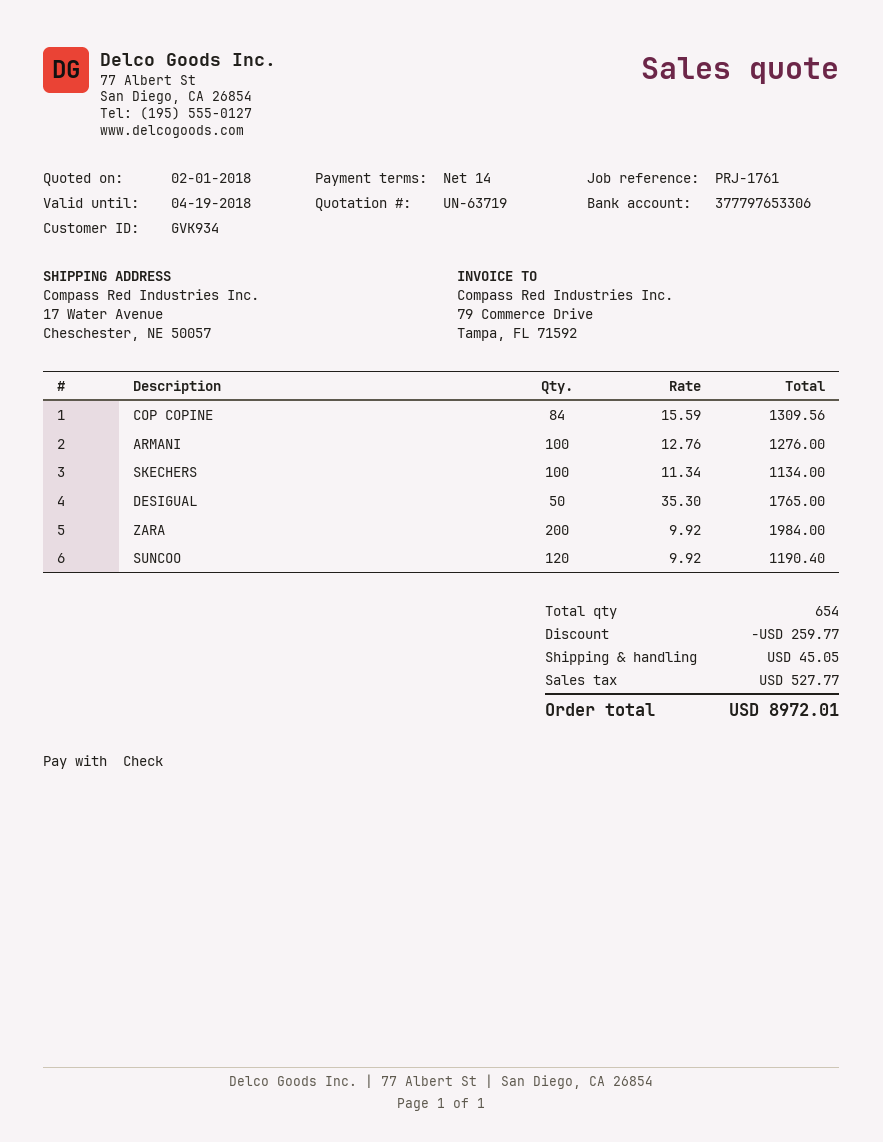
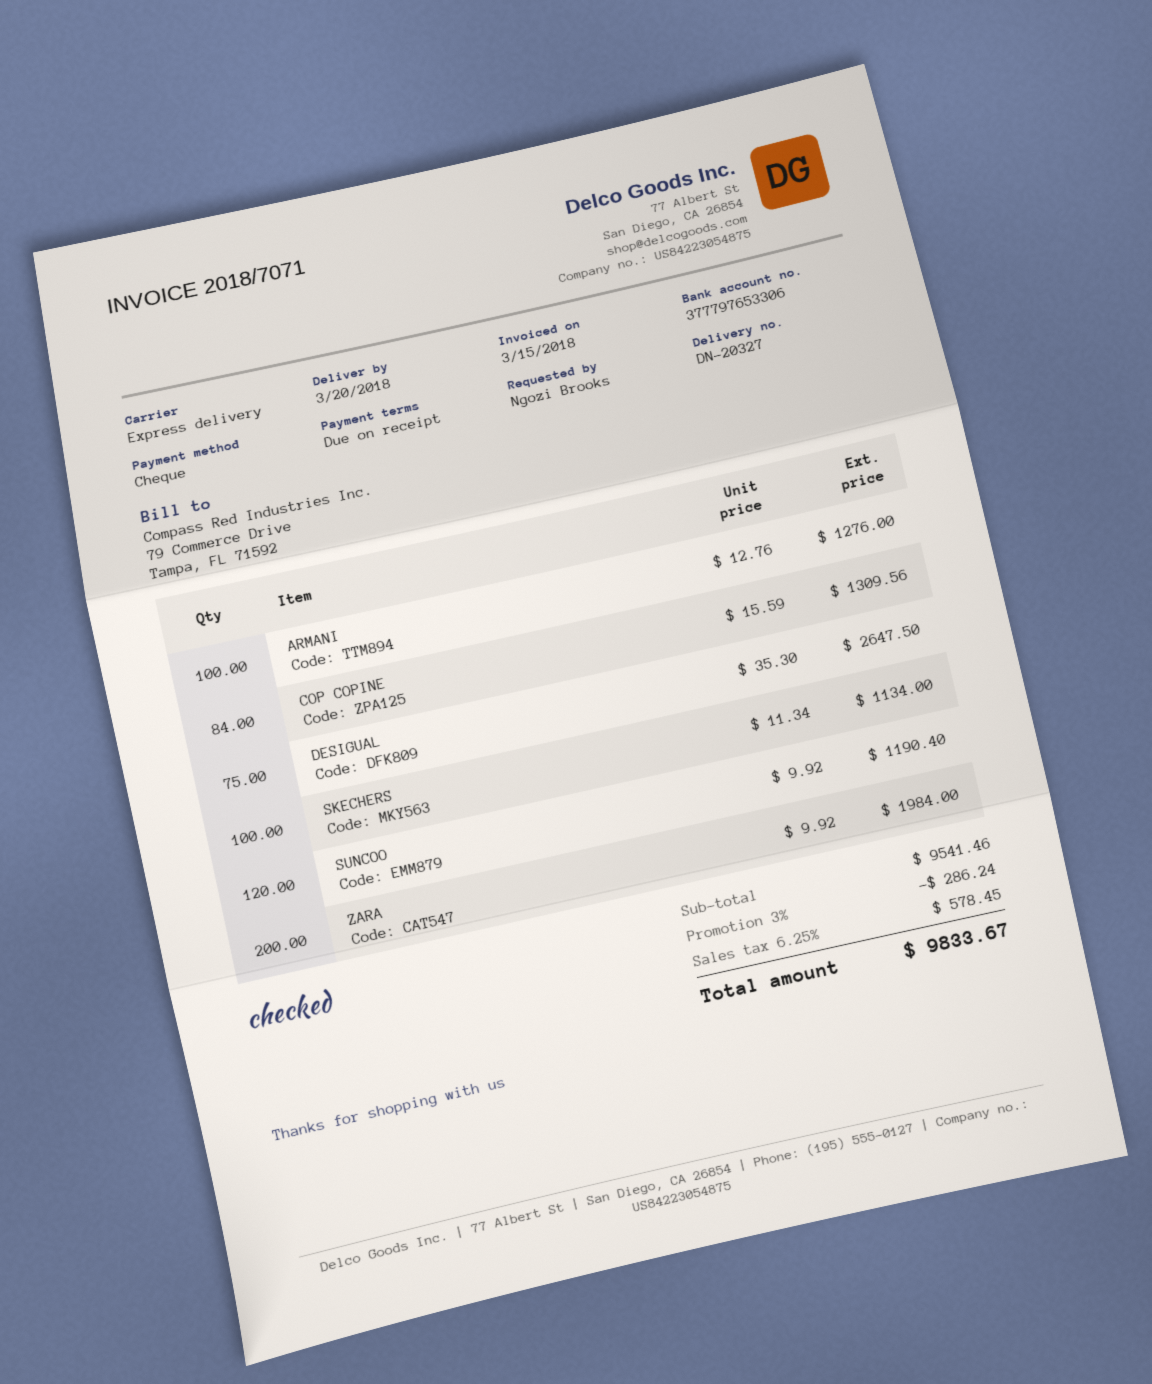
payment terms: 14 days -> on receipt
DESIGUAL: 50 x 35.30 = 1765.00 -> 75 x 35.30 = 2647.50
discount: 259.77 -> 286.24
shipping: 45.05 -> none
tax: 527.77 -> 578.45
total: 8972.01 -> 9833.67

